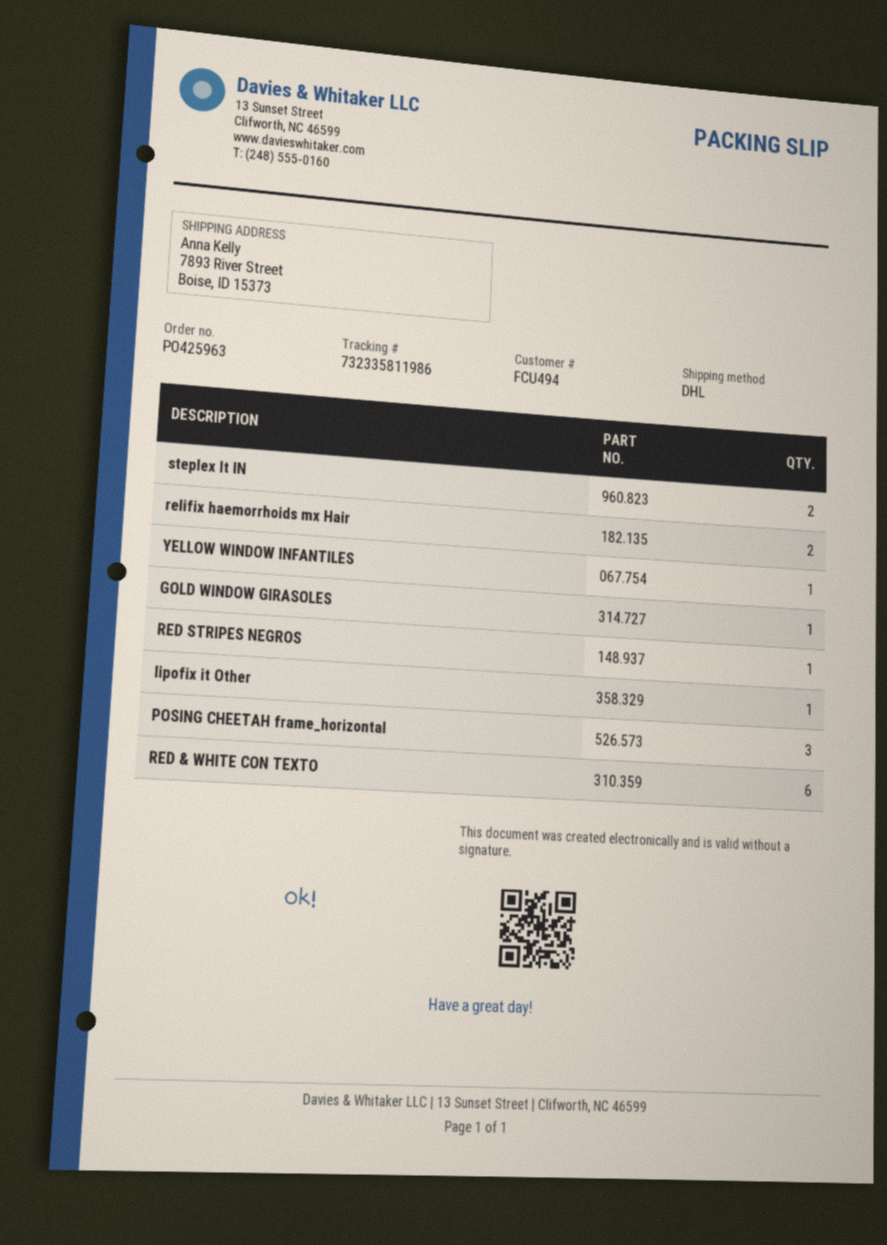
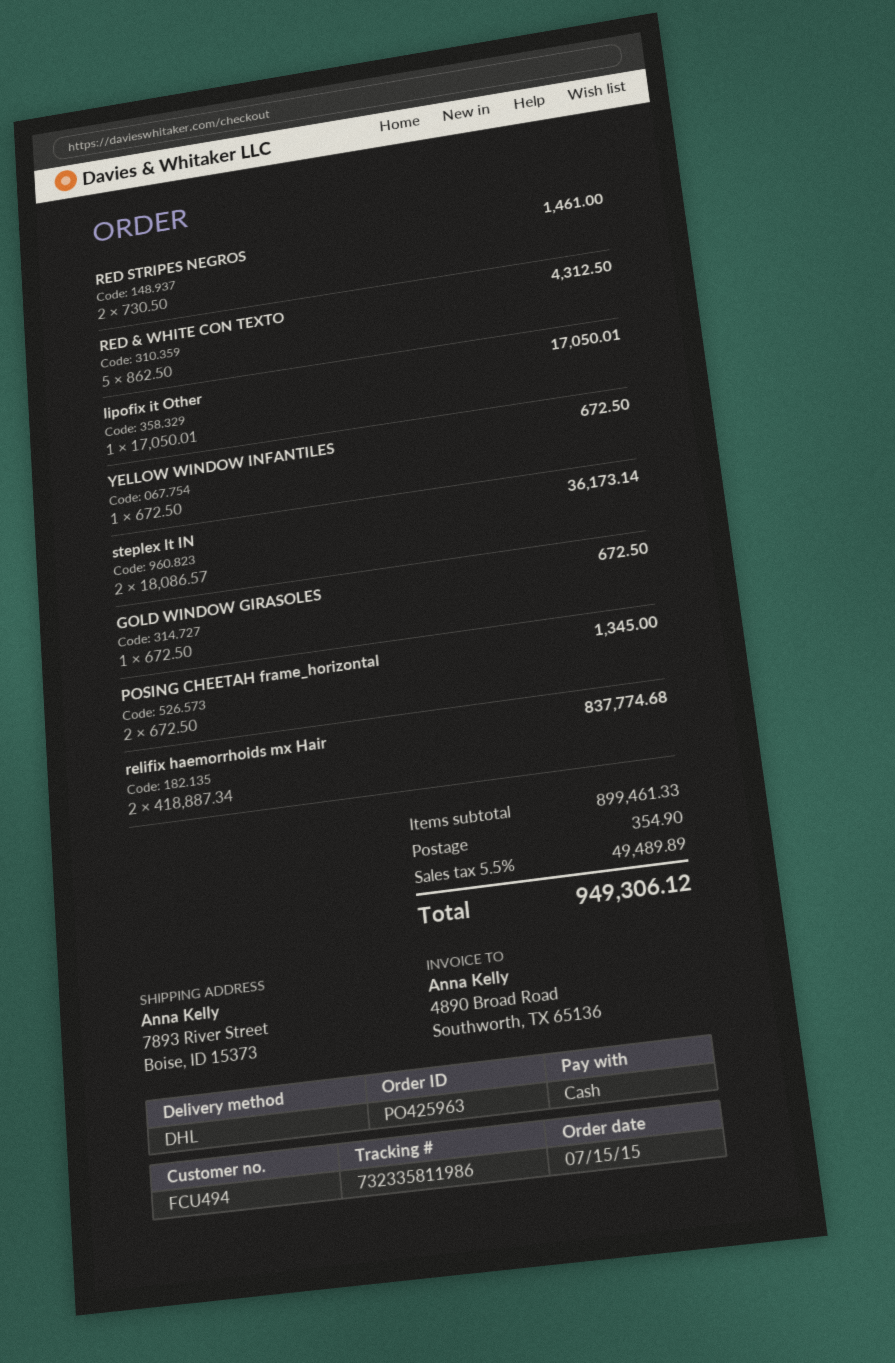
RED STRIPES NEGROS: 1 -> 2
POSING CHEETAH frame_horizontal: 3 -> 2
RED & WHITE CON TEXTO: 6 -> 5

